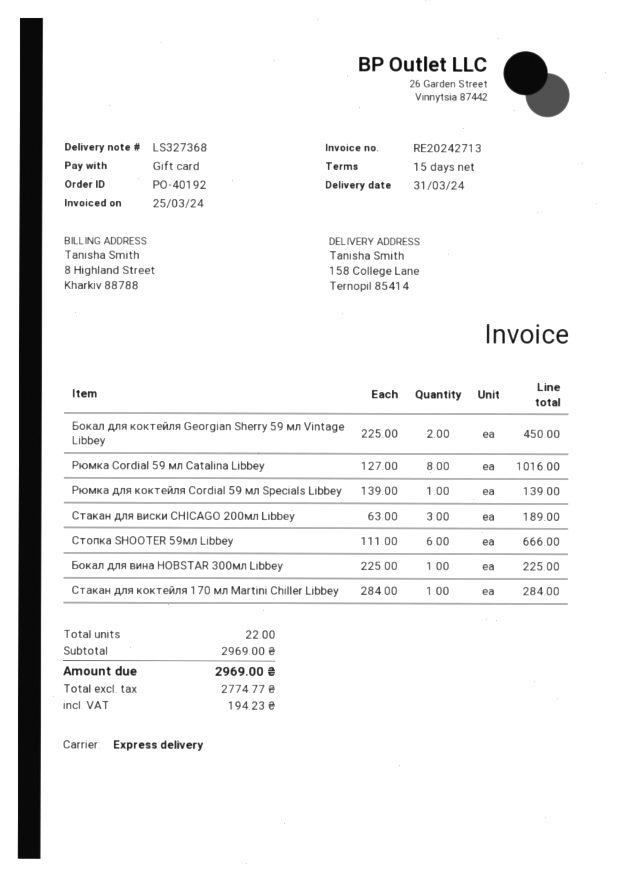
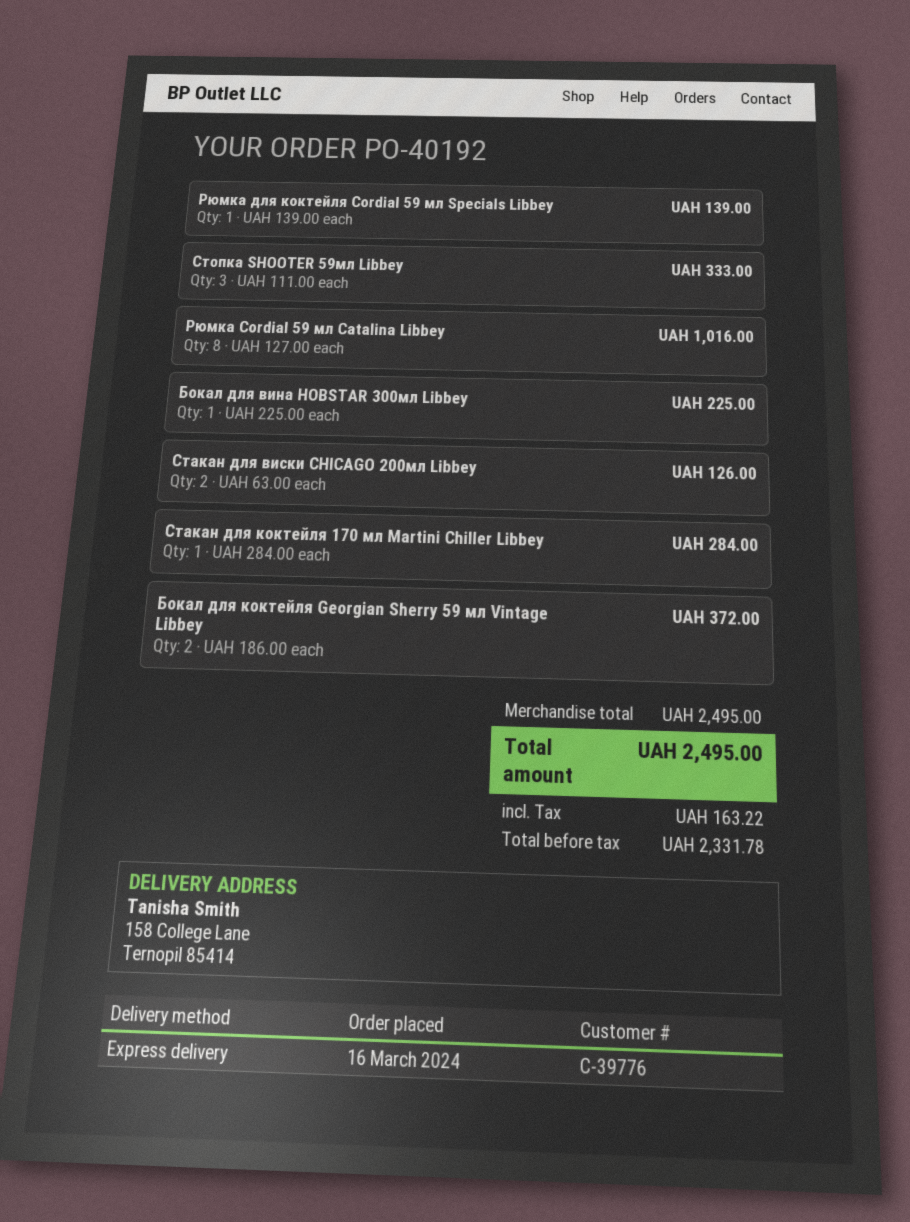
Бокал для коктейля Georgian Sherry 59 мл Vintage Libbey: 2 x 225.00 = 450.00 -> 2 x 186.00 = 372.00
Стакан для виски CHICAGO 200мл Libbey: 3 x 63.00 = 189.00 -> 2 x 63.00 = 126.00
Стопка SHOOTER 59мл Libbey: 6 x 111.00 = 666.00 -> 3 x 111.00 = 333.00
subtotal: 2969.00 -> 2495.00
net: 2774.77 -> 2331.78
tax: 194.23 -> 163.22
total: 2969.00 -> 2495.00

